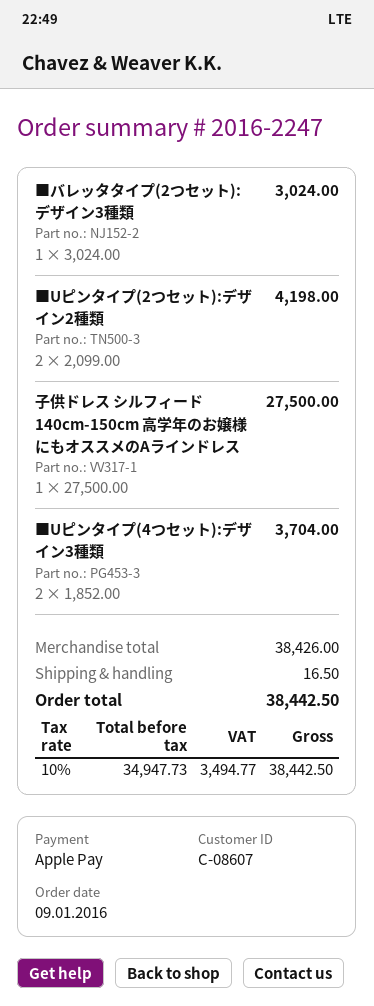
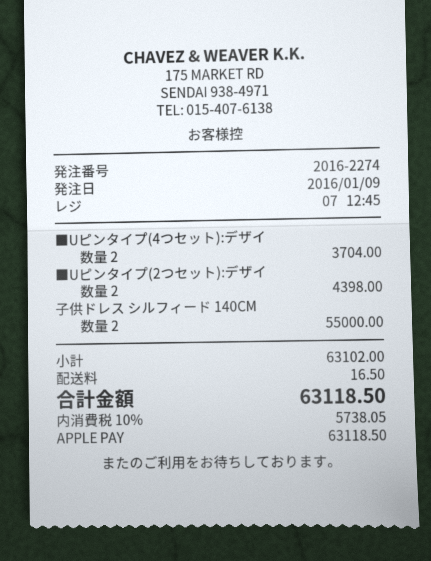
order number: 2016-2247 -> 2016-2274
■バレッタタイプ(2つセット):デザイン3種類: 1 for 3024.00 -> none
■Uピンタイプ(2つセット):デザイン2種類: 2 for 4198.00 -> 2 for 4398.00
子供ドレス シルフィード 140cm-150cm 高学年のお嬢様にもオススメのAラインドレス: 1 for 27500.00 -> 2 for 55000.00
subtotal: 38426.00 -> 63102.00
tax: 10% = 3494.77 -> 10% = 5738.05
total: 38442.50 -> 63118.50

